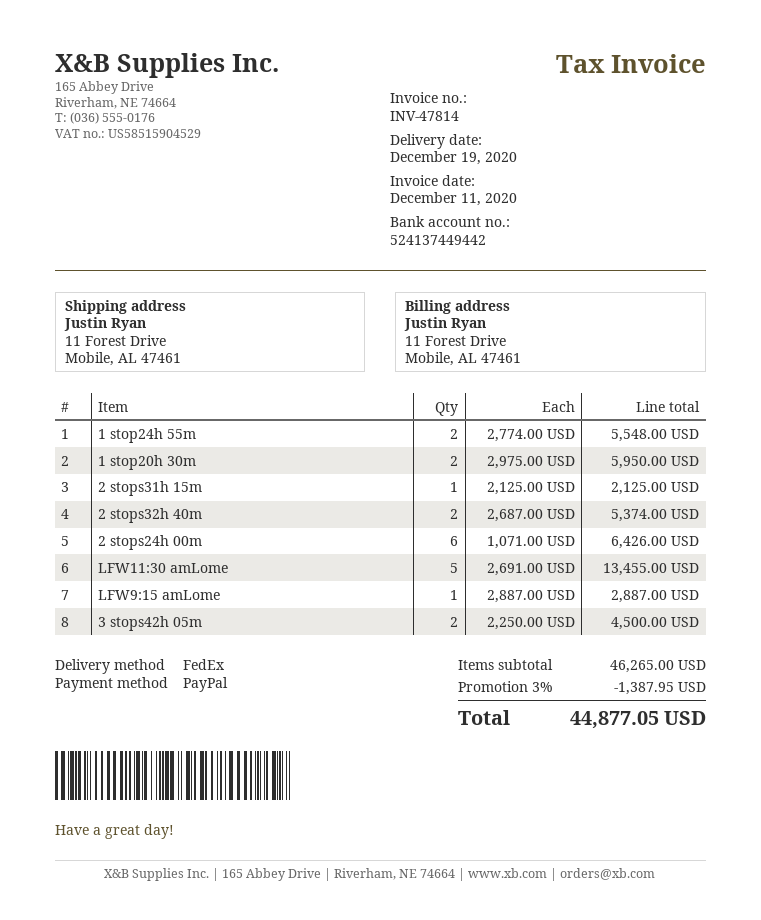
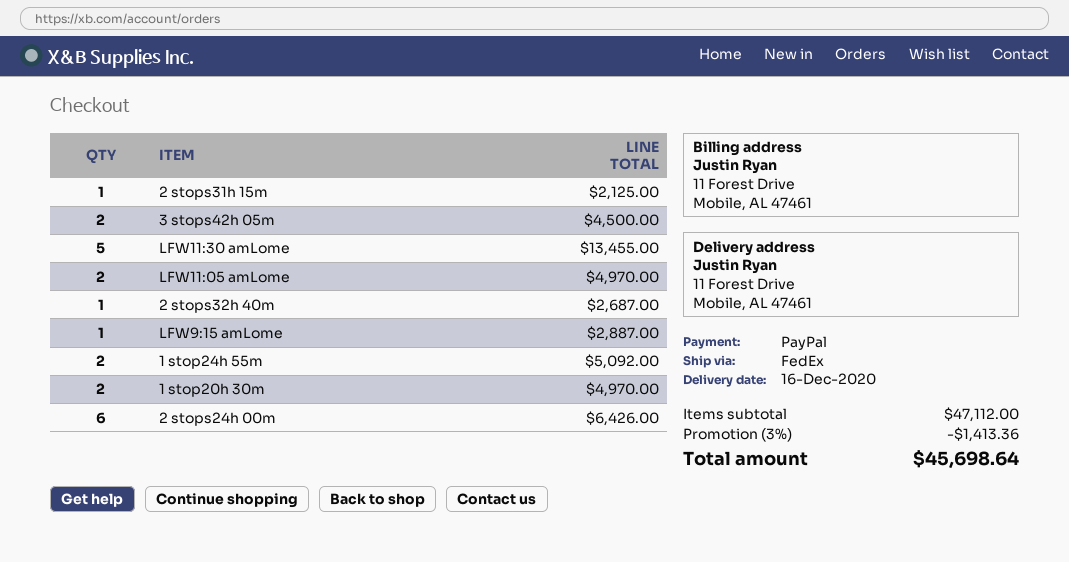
delivery date: 2020-12-19 -> 2020-12-16
1 stop24h 55m: 2 for 5548.00 -> 2 for 5092.00
1 stop20h 30m: 2 for 5950.00 -> 2 for 4970.00
2 stops32h 40m: 2 for 5374.00 -> 1 for 2687.00
LFW11:05 amLome: none -> 2 for 4970.00
subtotal: 46265.00 -> 47112.00
discount: 3% = 1387.95 -> 3% = 1413.36
total: 44877.05 -> 45698.64

